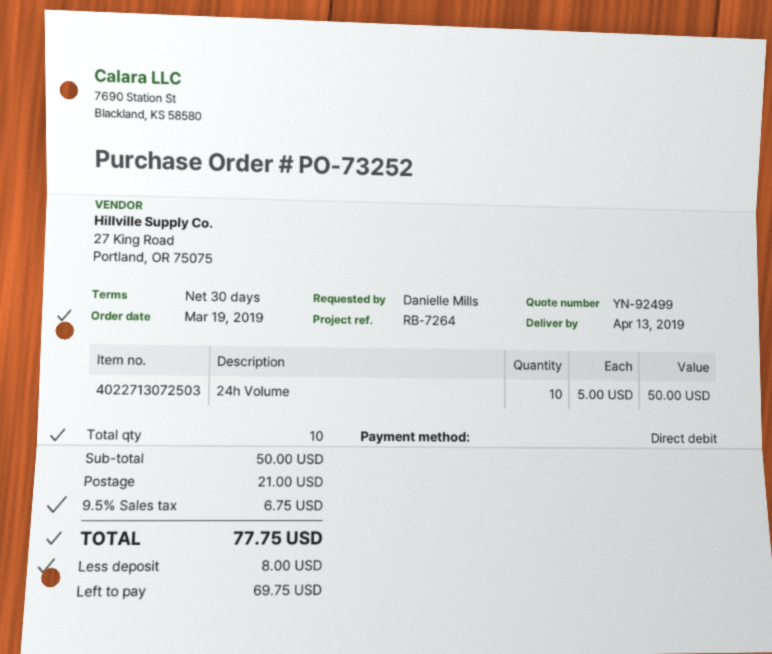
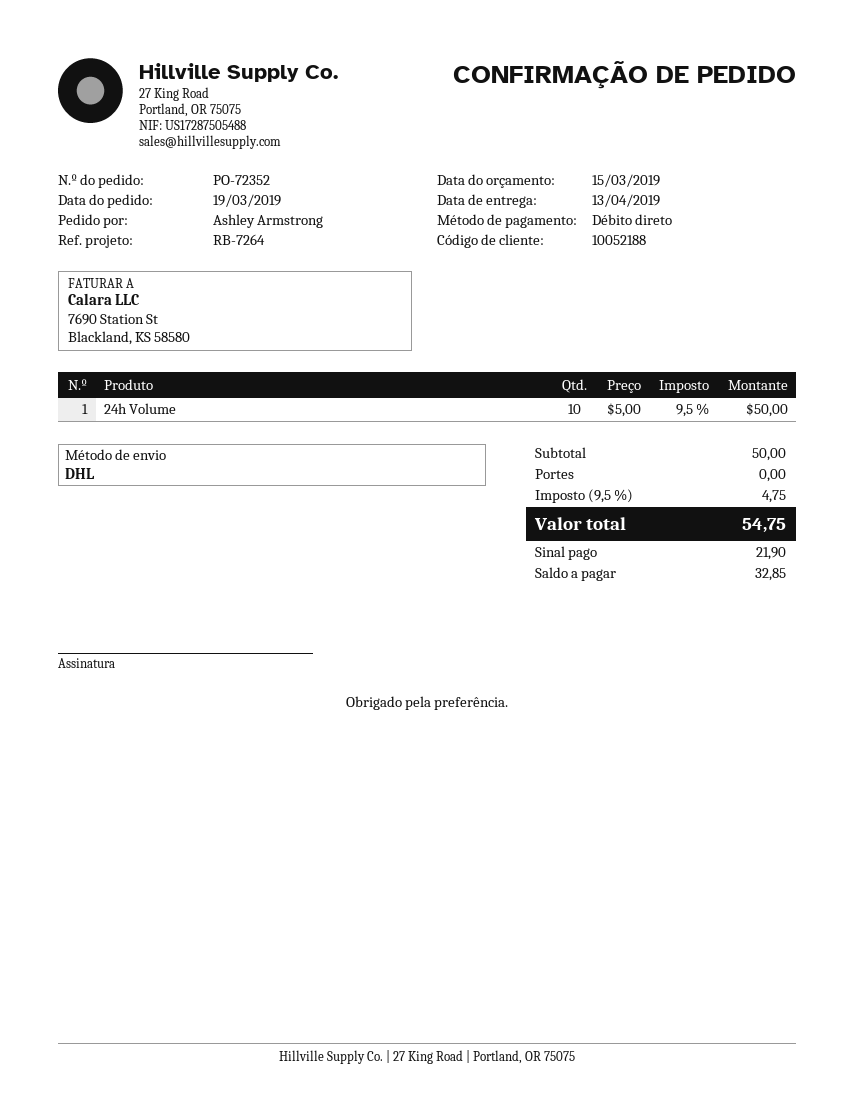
order number: PO-73252 -> PO-72352
ordered by: Danielle Mills -> Ashley Armstrong
shipping: 21.00 -> 0.00
tax: 9.5% = 6.75 -> 9.5% = 4.75
total: 77.75 -> 54.75
deposit: 8.00 -> 21.90
balance: 69.75 -> 32.85

